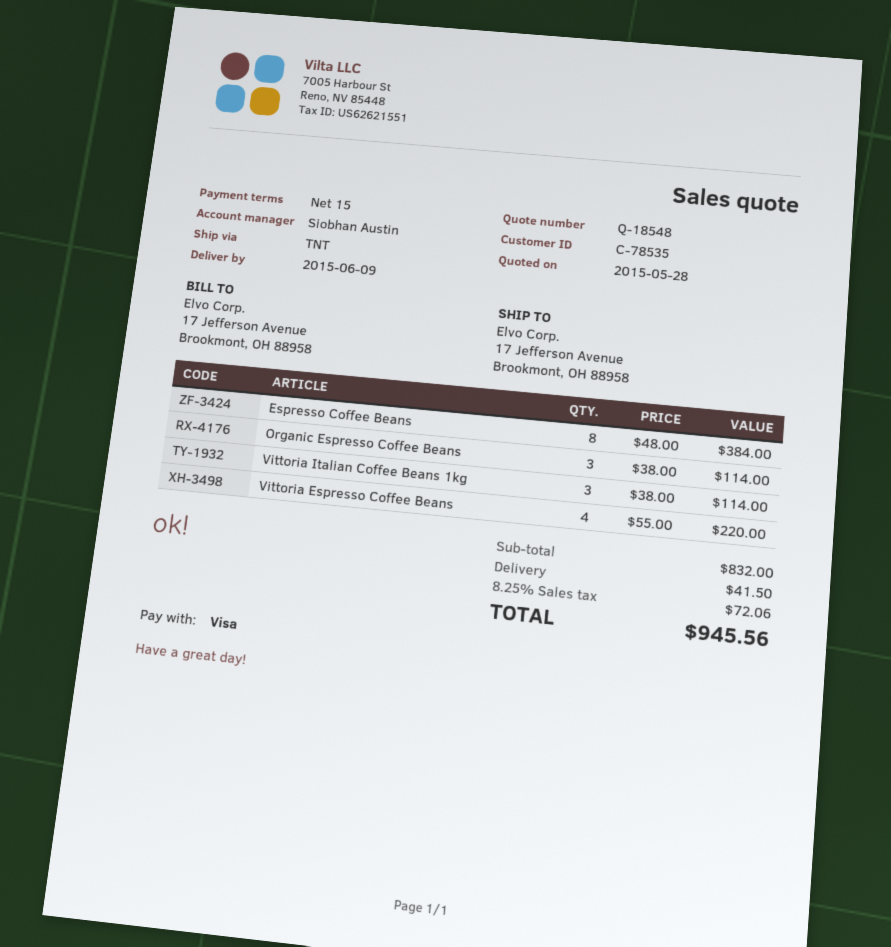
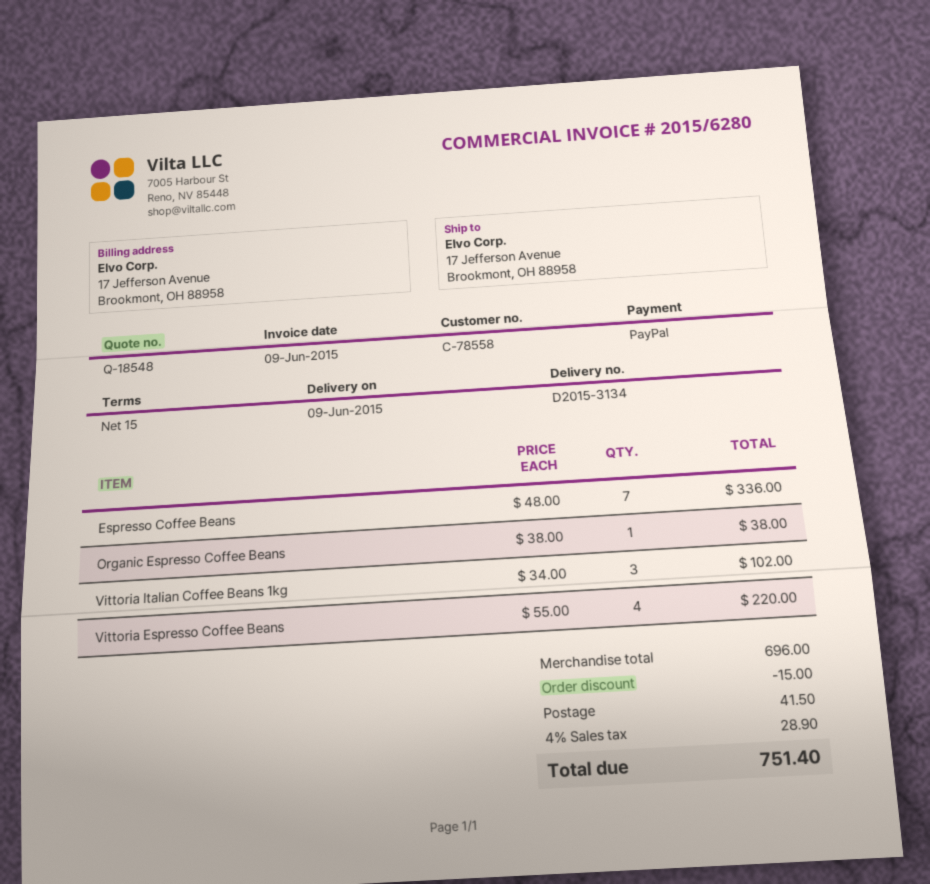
customer number: C-78535 -> C-78558
payment method: Visa -> PayPal
Espresso Coffee Beans: 8 x 48.00 = 384.00 -> 7 x 48.00 = 336.00
Organic Espresso Coffee Beans: 3 x 38.00 = 114.00 -> 1 x 38.00 = 38.00
Vittoria Italian Coffee Beans 1kg: 3 x 38.00 = 114.00 -> 3 x 34.00 = 102.00
subtotal: 832.00 -> 696.00
discount: none -> 15.00
tax: 8.25% = 72.06 -> 4% = 28.90
total: 945.56 -> 751.40

